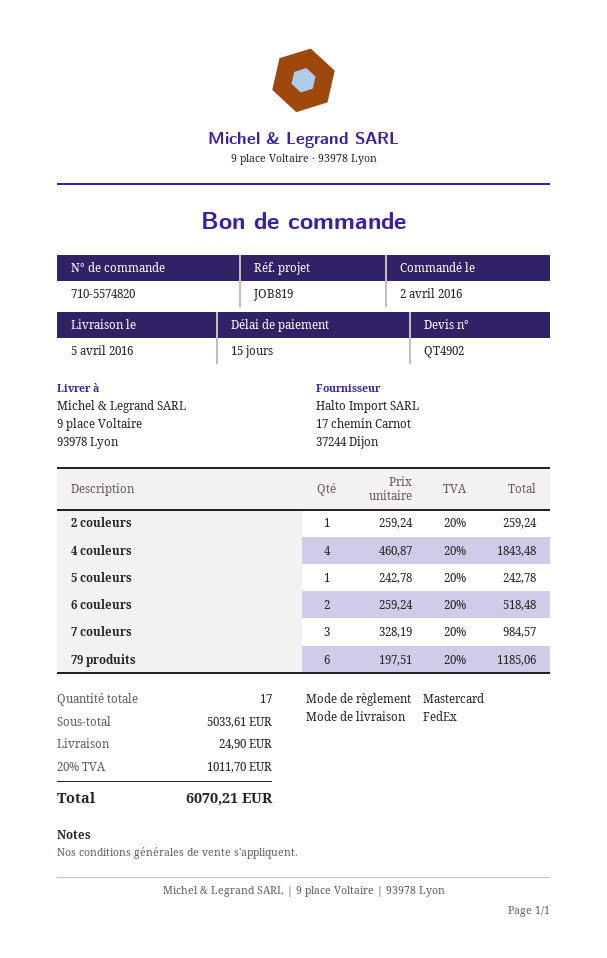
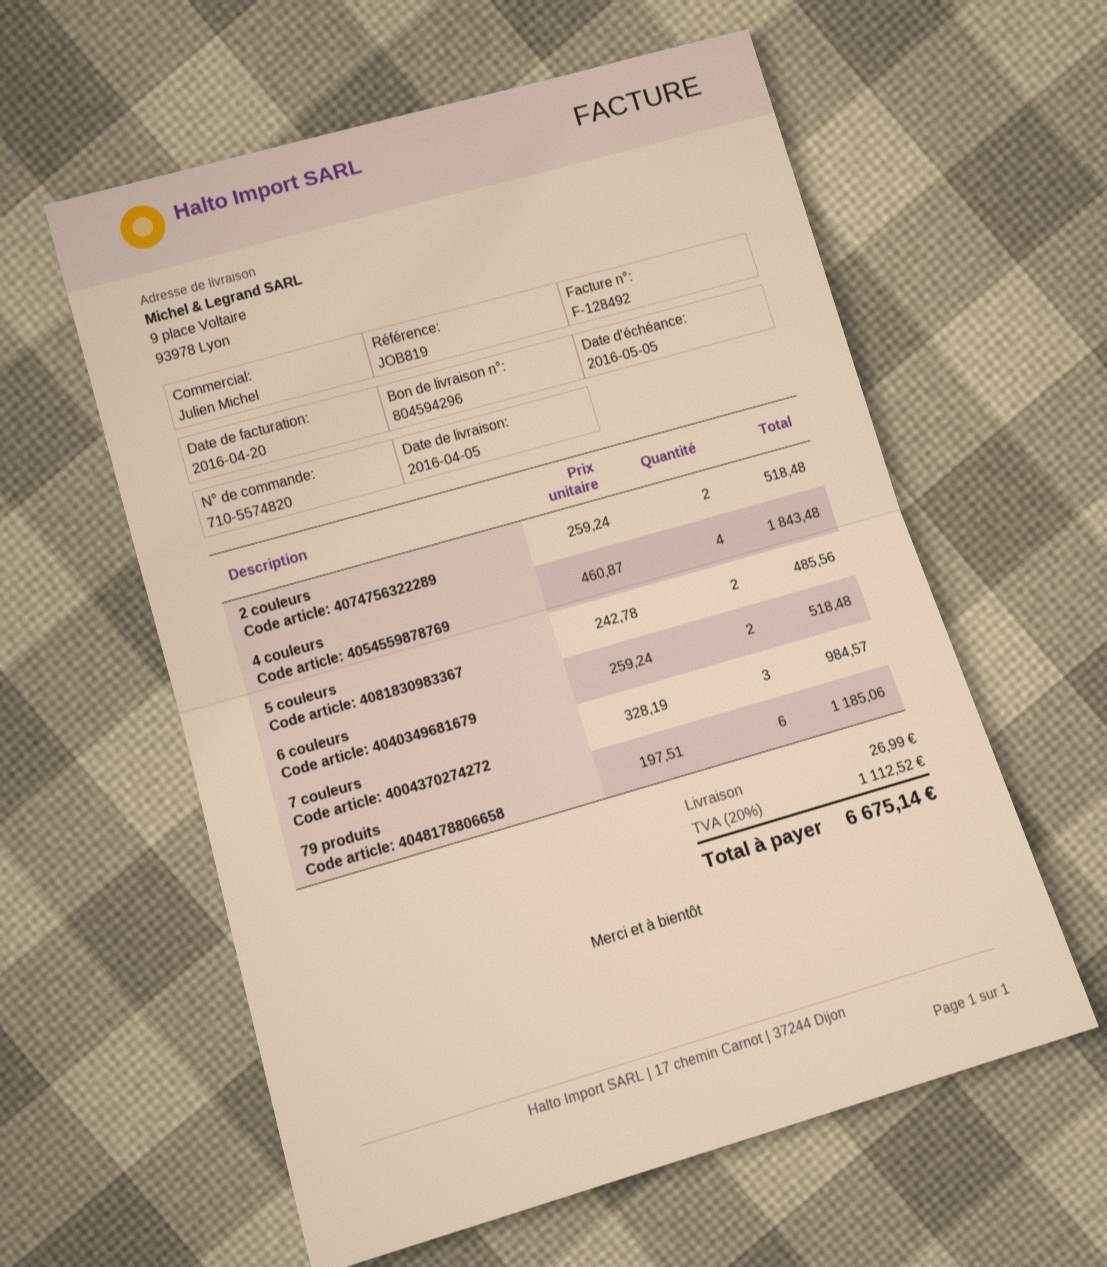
2 couleurs: 1 x 259.24 = 259.24 -> 2 x 259.24 = 518.48
5 couleurs: 1 x 242.78 = 242.78 -> 2 x 242.78 = 485.56
shipping: 24.90 -> 26.99
tax: 20% = 1011.70 -> 20% = 1112.52
total: 6070.21 -> 6675.14

